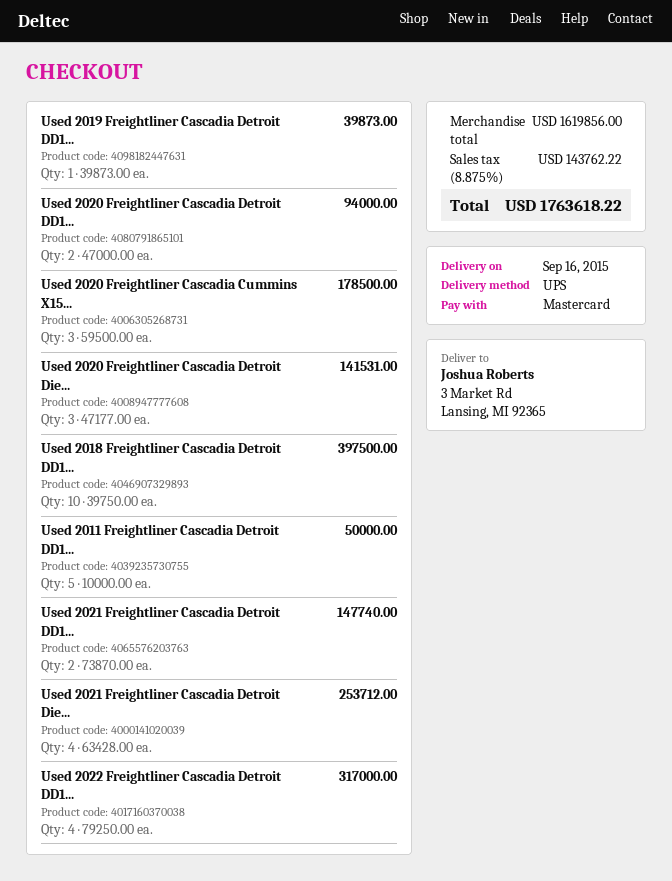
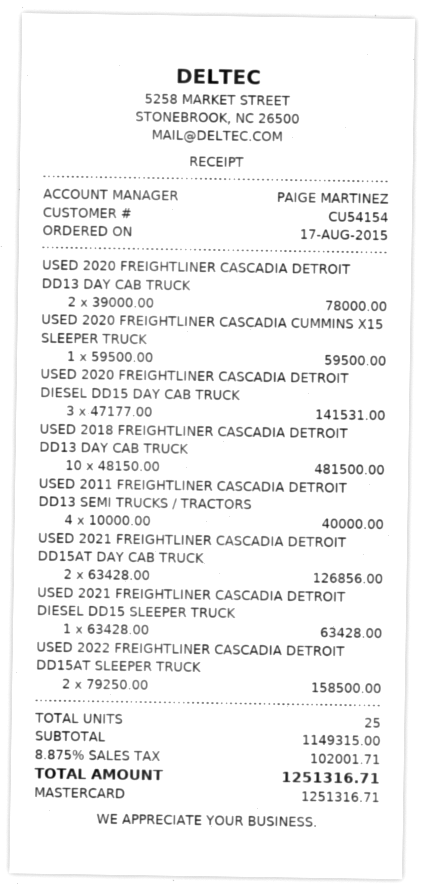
Used 2019 Freightliner Cascadia Detroit DD1...: 1 x 39873.00 = 39873.00 -> none
Used 2020 Freightliner Cascadia Detroit DD1...: 2 x 47000.00 = 94000.00 -> 2 x 39000.00 = 78000.00
Used 2020 Freightliner Cascadia Cummins X15...: 3 x 59500.00 = 178500.00 -> 1 x 59500.00 = 59500.00
Used 2018 Freightliner Cascadia Detroit DD1...: 10 x 39750.00 = 397500.00 -> 10 x 48150.00 = 481500.00
Used 2011 Freightliner Cascadia Detroit DD1...: 5 x 10000.00 = 50000.00 -> 4 x 10000.00 = 40000.00
Used 2021 Freightliner Cascadia Detroit DD1...: 2 x 73870.00 = 147740.00 -> 2 x 63428.00 = 126856.00
Used 2021 Freightliner Cascadia Detroit Die...: 4 x 63428.00 = 253712.00 -> 1 x 63428.00 = 63428.00
Used 2022 Freightliner Cascadia Detroit DD1...: 4 x 79250.00 = 317000.00 -> 2 x 79250.00 = 158500.00
subtotal: 1619856.00 -> 1149315.00
tax: 8.875% = 143762.22 -> 8.875% = 102001.71
total: 1763618.22 -> 1251316.71

